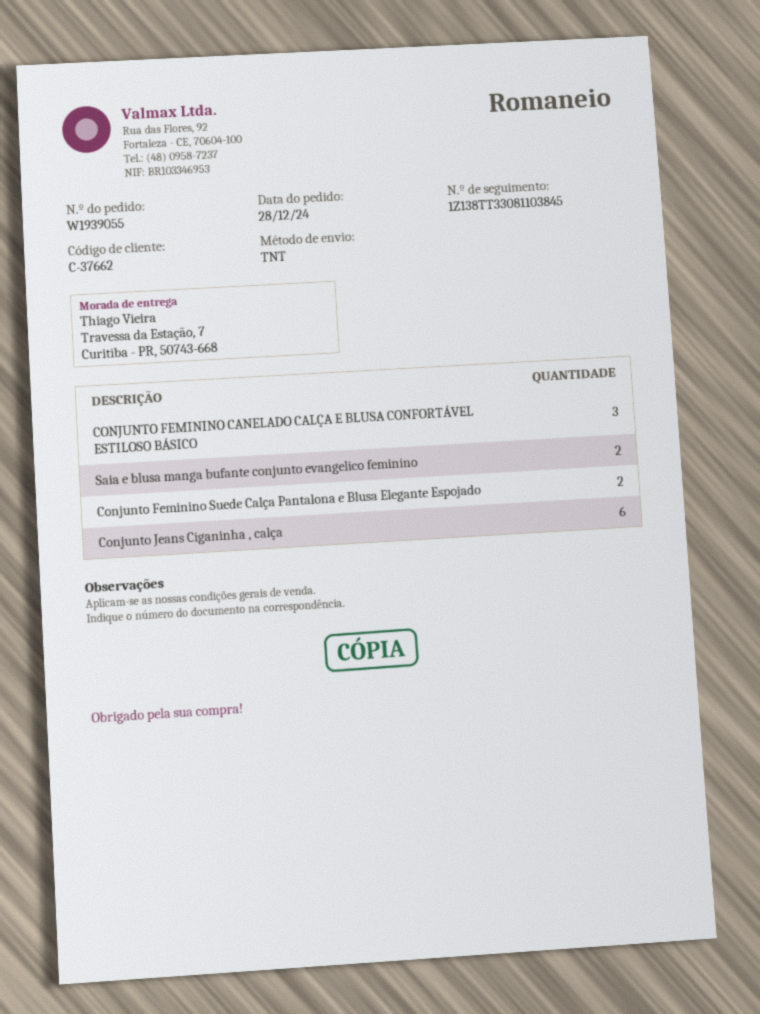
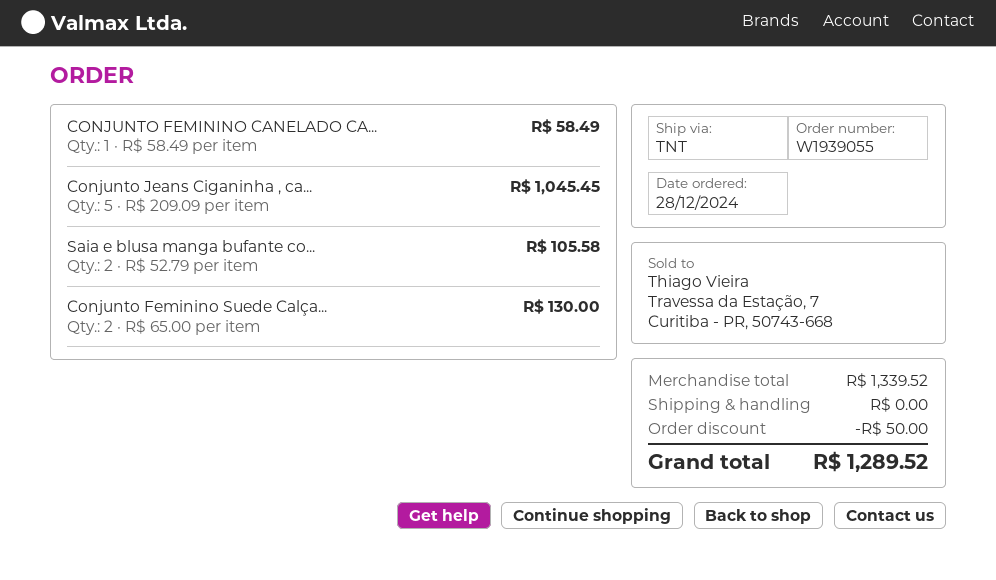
CONJUNTO FEMININO CANELADO CALÇA E BLUSA CONFORTÁVEL ESTILOSO BÁSICO: 3 -> 1
Conjunto Jeans Ciganinha , calça: 6 -> 5

